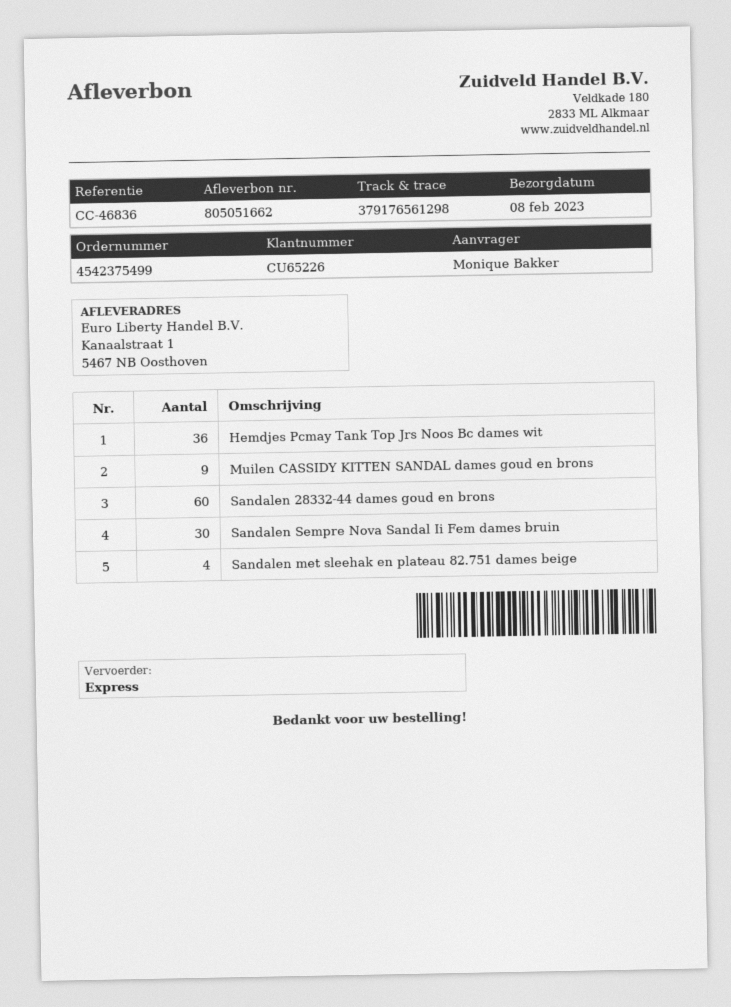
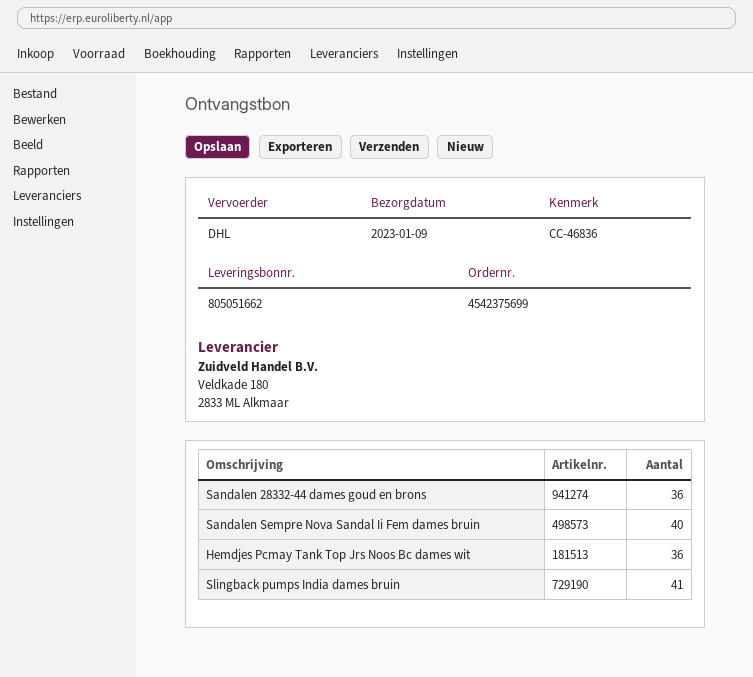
order number: 4542375499 -> 4542375699
delivery date: 2023-02-08 -> 2023-01-09
shipping method: express -> DHL
Muilen CASSIDY KITTEN SANDAL dames goud en brons: 9 -> none
Sandalen 28332-44 dames goud en brons: 60 -> 36
Sandalen Sempre Nova Sandal Ii Fem dames bruin: 30 -> 40
Sandalen met sleehak en plateau 82.751 dames beige: 4 -> none
Slingback pumps India dames bruin: none -> 41

